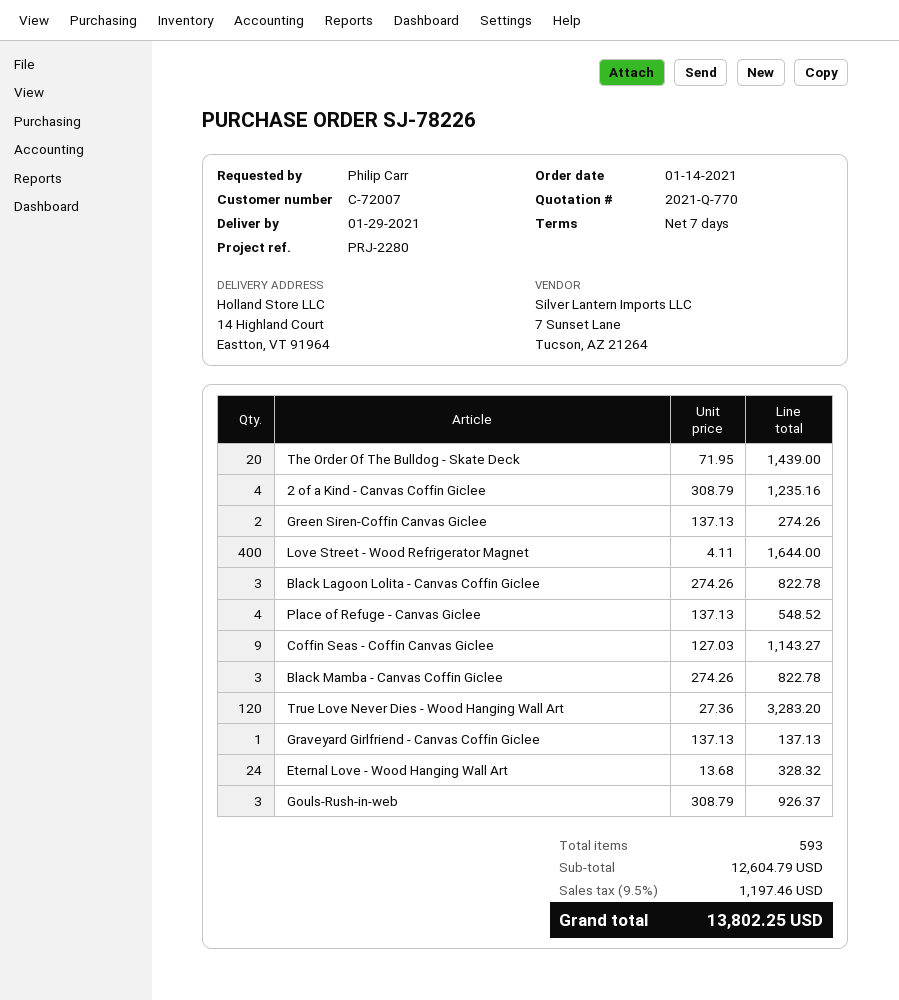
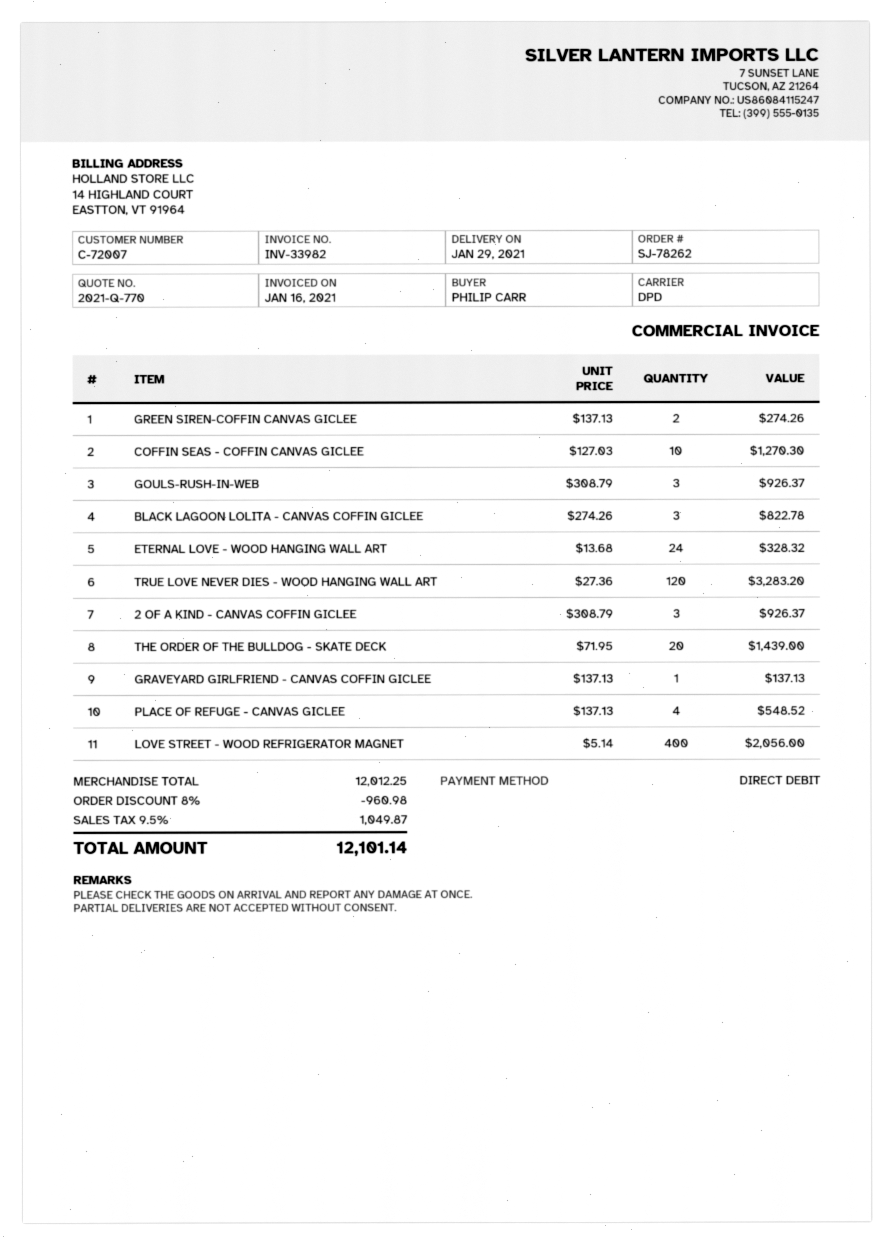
order number: SJ-78226 -> SJ-78262
2 of a Kind - Canvas Coffin Giclee: 4 x 308.79 = 1235.16 -> 3 x 308.79 = 926.37
Love Street - Wood Refrigerator Magnet: 400 x 4.11 = 1644.00 -> 400 x 5.14 = 2056.00
Coffin Seas - Coffin Canvas Giclee: 9 x 127.03 = 1143.27 -> 10 x 127.03 = 1270.30
Black Mamba - Canvas Coffin Giclee: 3 x 274.26 = 822.78 -> none
subtotal: 12604.79 -> 12012.25
discount: none -> 8% = 960.98
tax: 9.5% = 1197.46 -> 9.5% = 1049.87
total: 13802.25 -> 12101.14

